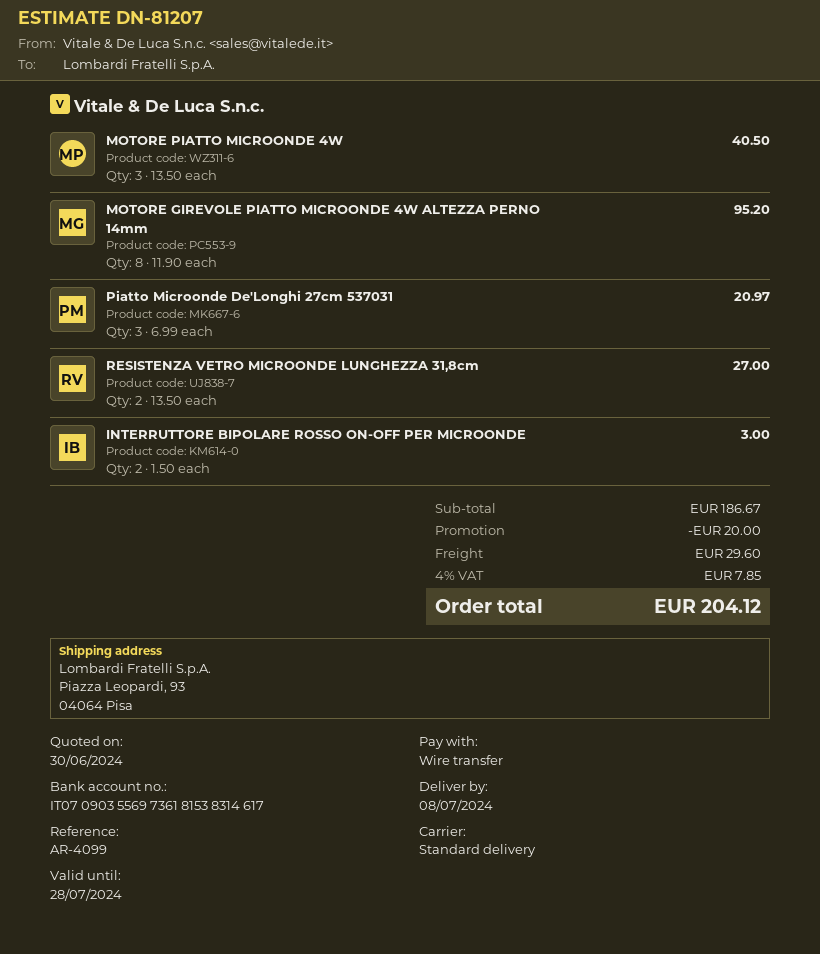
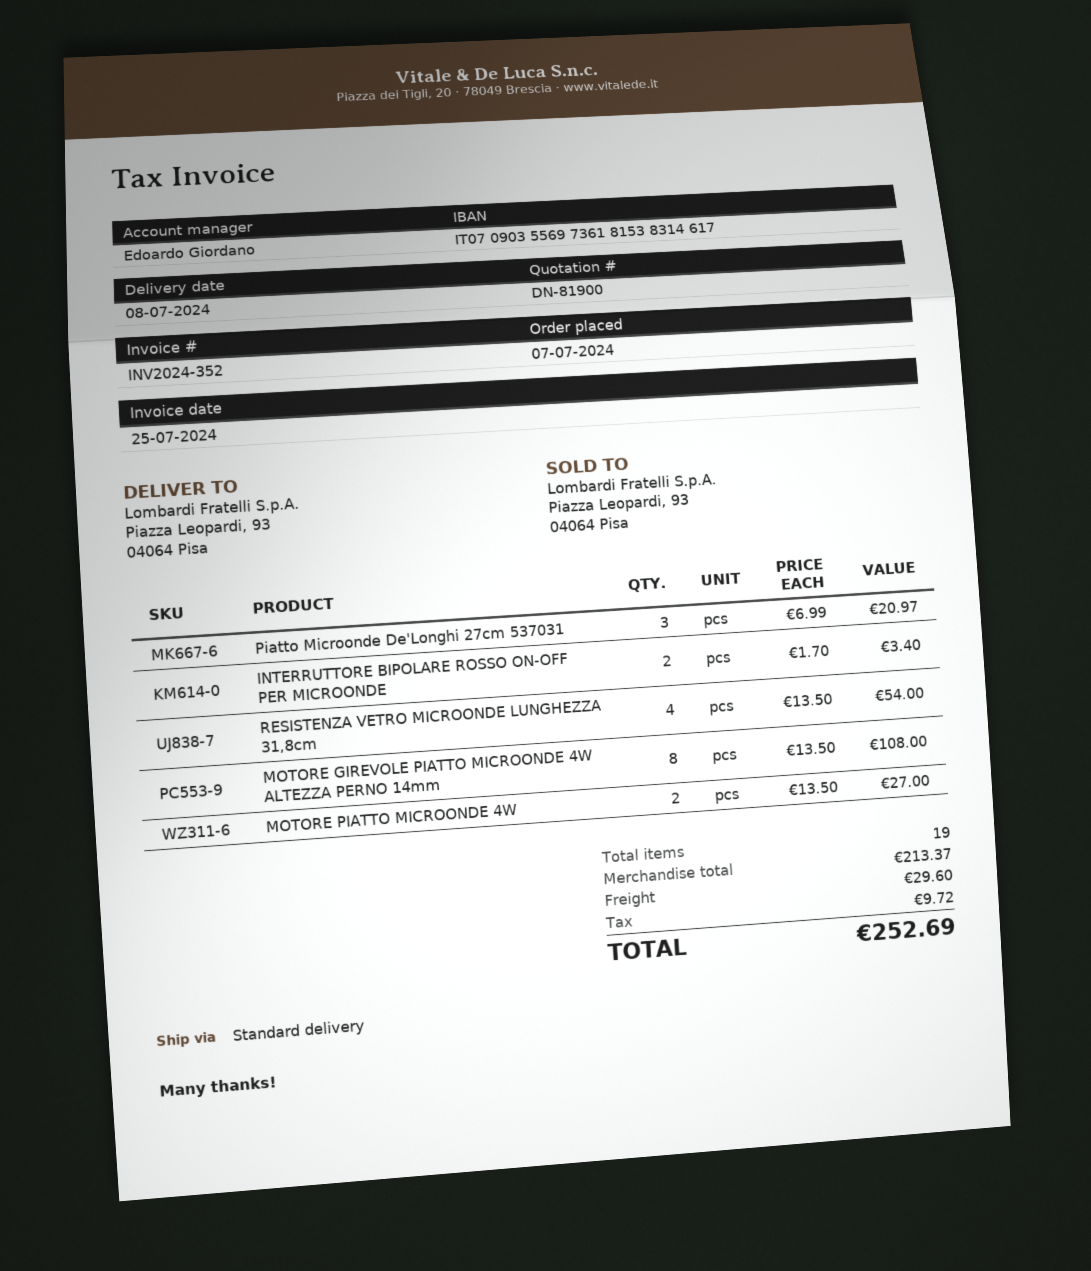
quote number: DN-81207 -> DN-81900
MOTORE PIATTO MICROONDE 4W: 3 x 13.50 = 40.50 -> 2 x 13.50 = 27.00
MOTORE GIREVOLE PIATTO MICROONDE 4W ALTEZZA PERNO 14mm: 8 x 11.90 = 95.20 -> 8 x 13.50 = 108.00
RESISTENZA VETRO MICROONDE LUNGHEZZA 31,8cm: 2 x 13.50 = 27.00 -> 4 x 13.50 = 54.00
INTERRUTTORE BIPOLARE ROSSO ON-OFF PER MICROONDE: 2 x 1.50 = 3.00 -> 2 x 1.70 = 3.40
subtotal: 186.67 -> 213.37
discount: 20.00 -> none
tax: 7.85 -> 9.72
total: 204.12 -> 252.69

